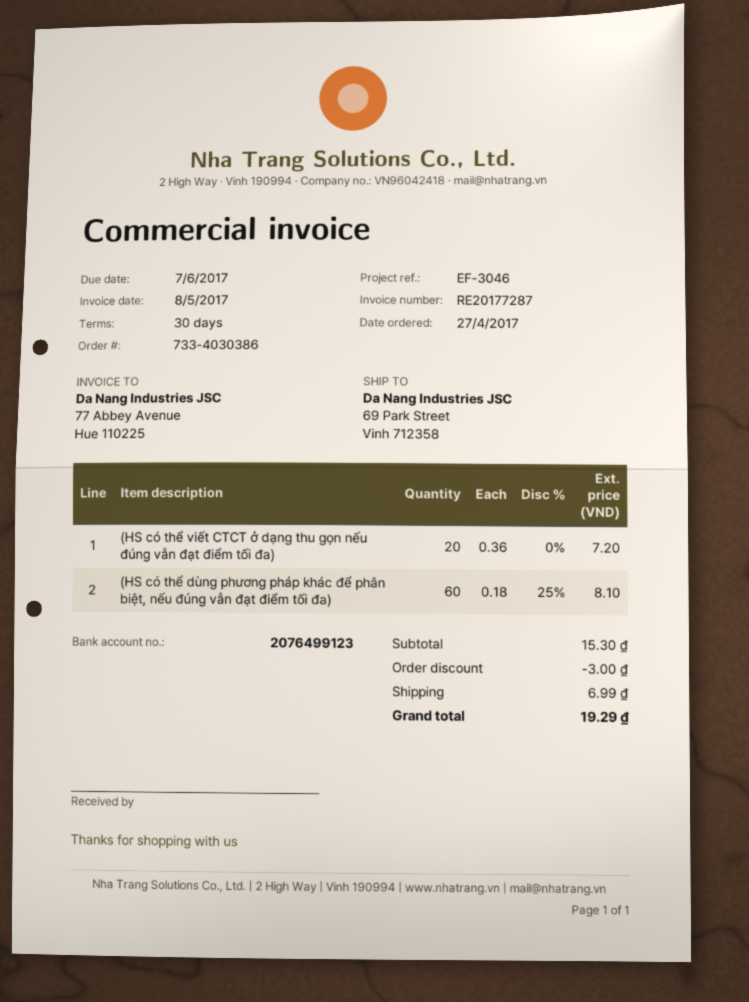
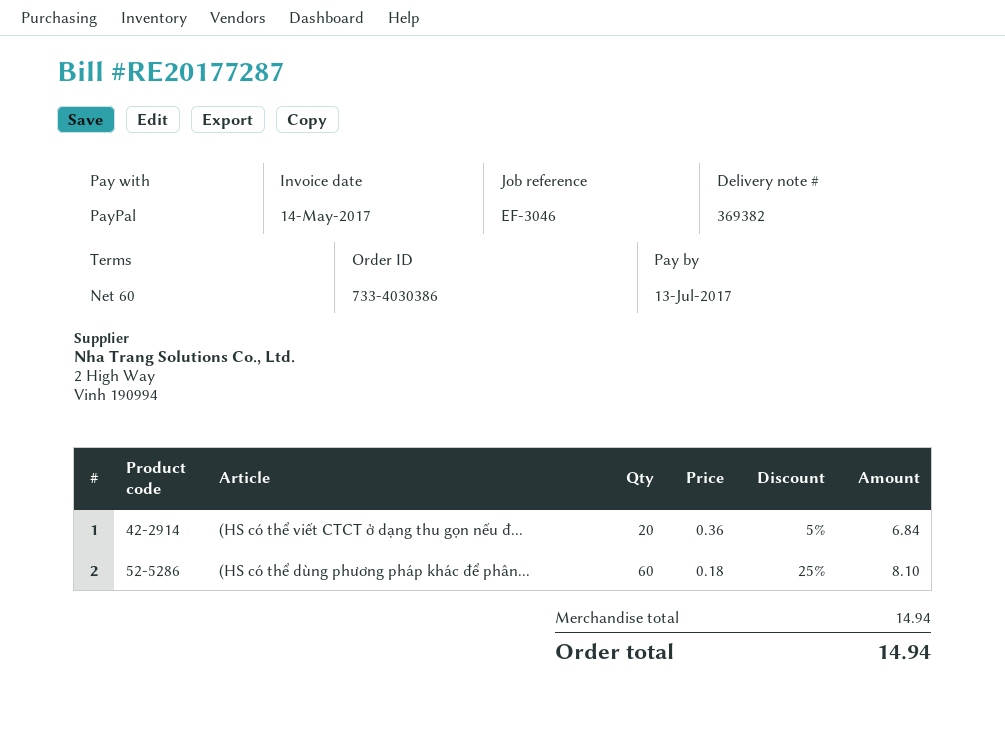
invoice date: 2017-05-08 -> 2017-05-14
payment terms: 30 days -> 60 days
due date: 2017-06-07 -> 2017-07-13
(HS có thể viết CTCT ở dạng thu gọn nếu đúng vẫn đạt điểm tối đa): 20 x 0.36 = 7.20 -> 20 x 0.36 - 5% = 6.84
subtotal: 15.30 -> 14.94
discount: 3.00 -> none
shipping: 6.99 -> none
total: 19.29 -> 14.94

